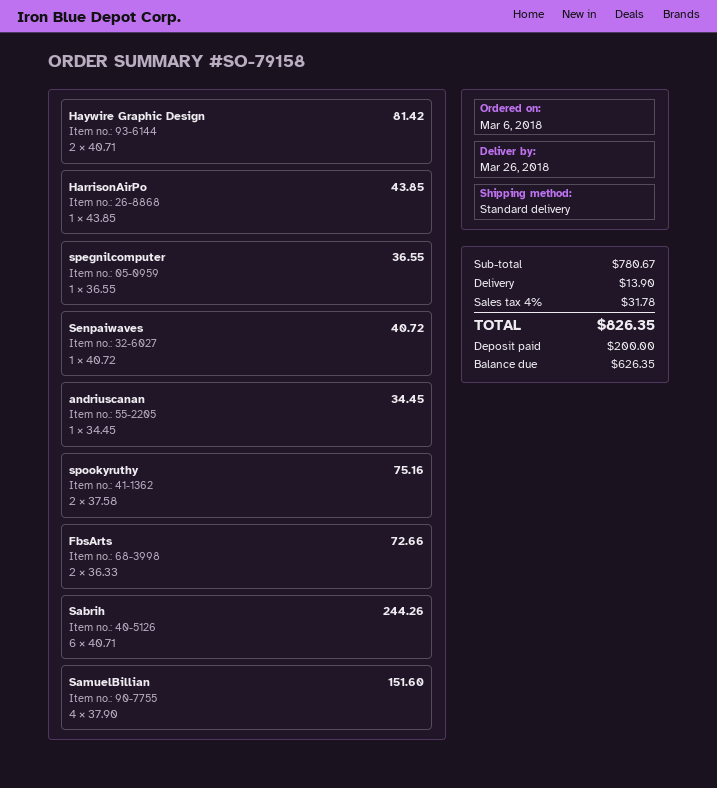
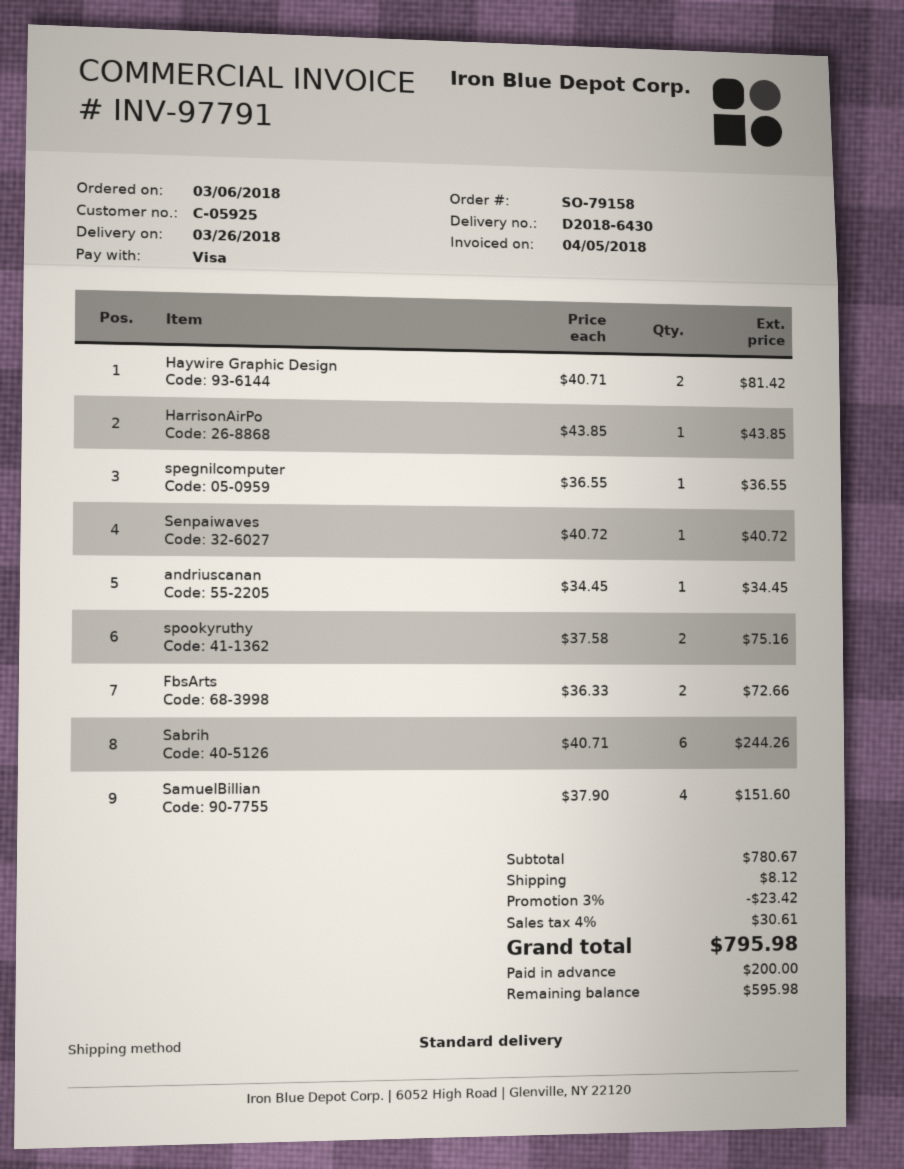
discount: none -> 3% = 23.42
shipping: 13.90 -> 8.12
tax: 4% = 31.78 -> 4% = 30.61
total: 826.35 -> 795.98
balance: 626.35 -> 595.98

